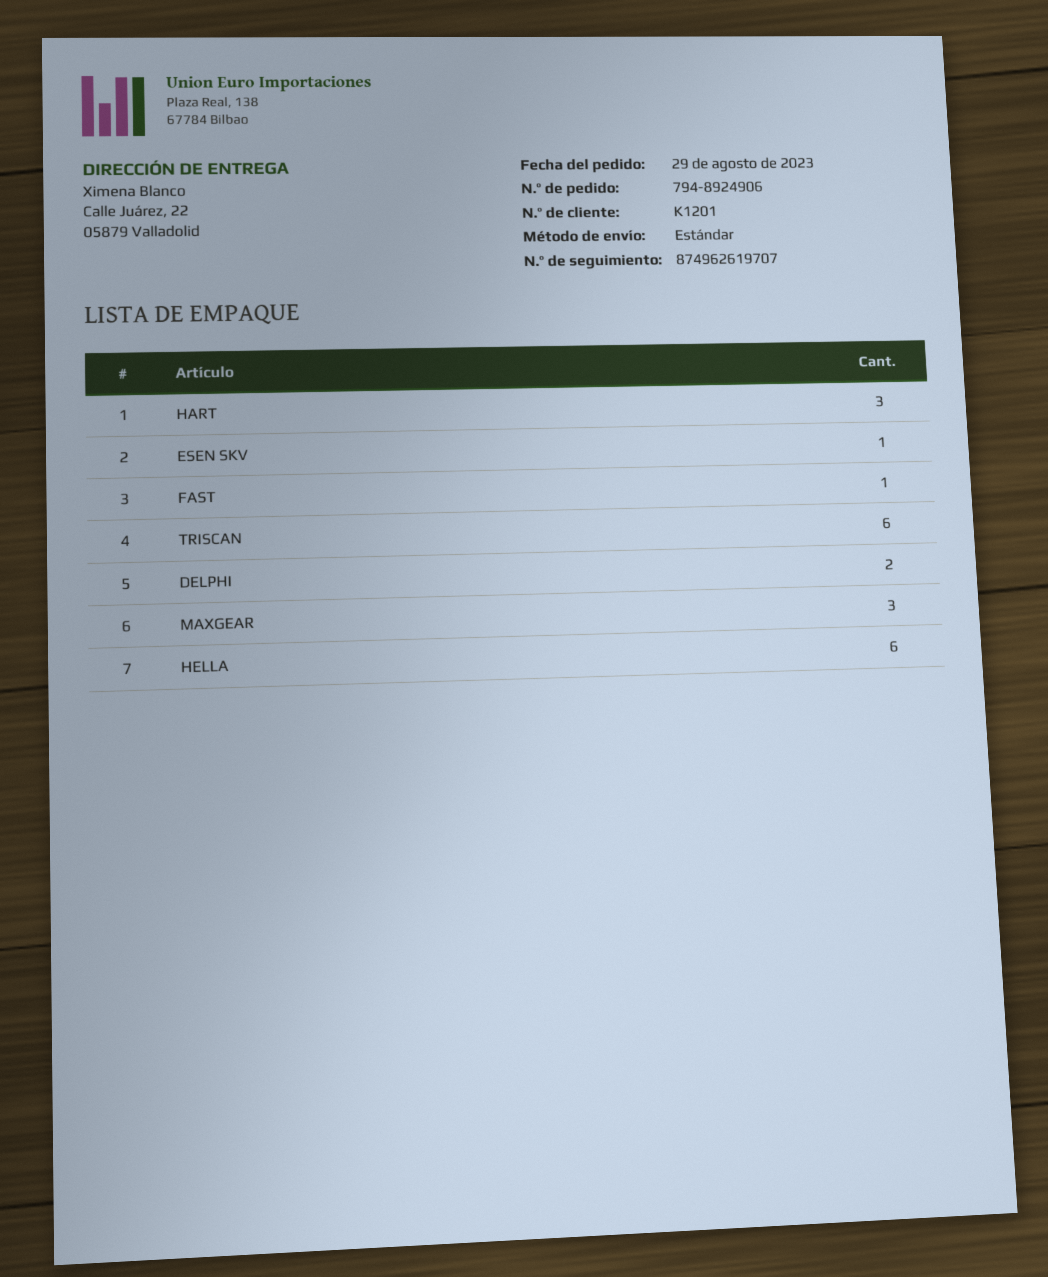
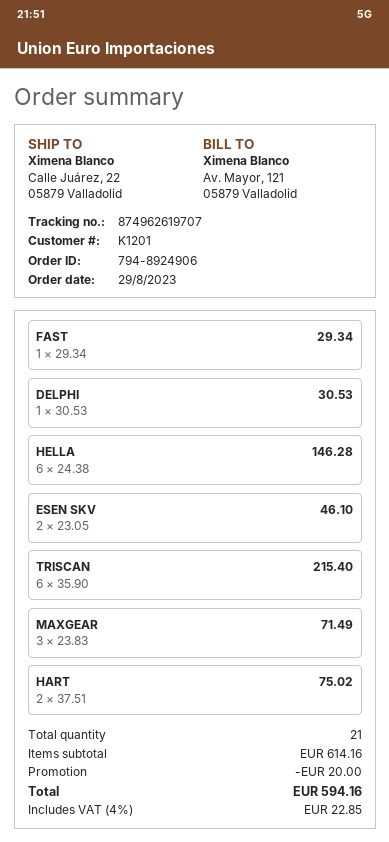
HART: 3 -> 2
ESEN SKV: 1 -> 2
DELPHI: 2 -> 1

